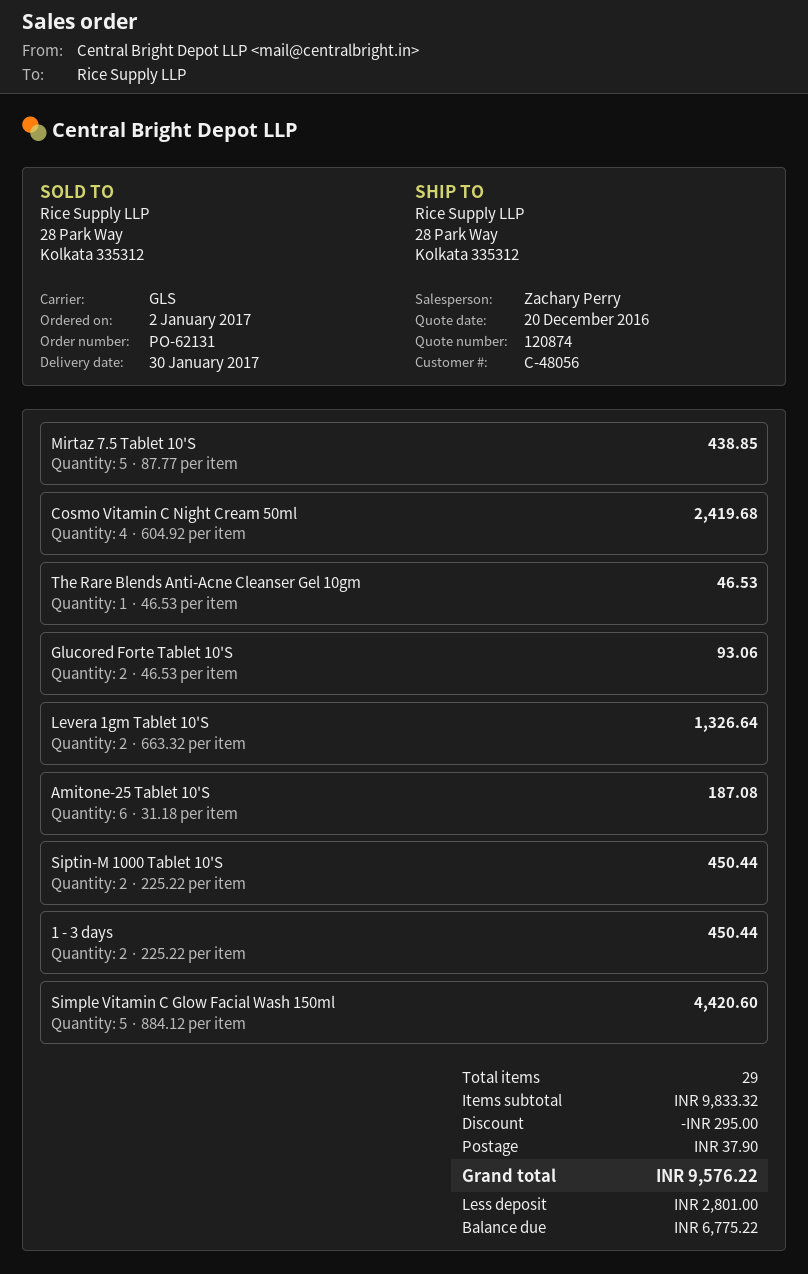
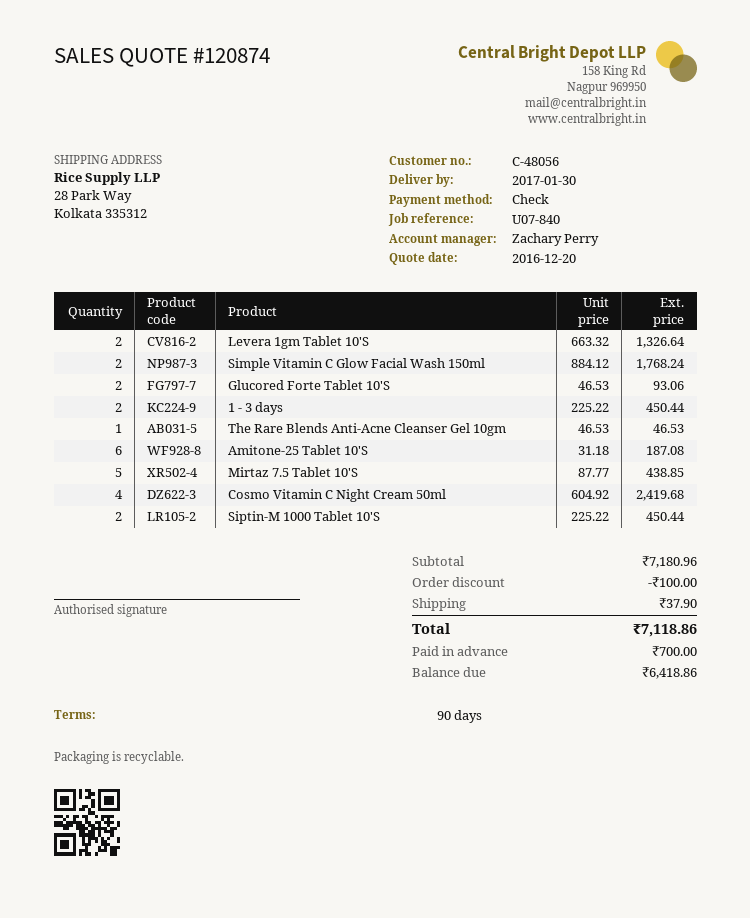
Simple Vitamin C Glow Facial Wash 150ml: 5 x 884.12 = 4420.60 -> 2 x 884.12 = 1768.24
subtotal: 9833.32 -> 7180.96
discount: 295.00 -> 100.00
total: 9576.22 -> 7118.86
deposit: 2801.00 -> 700.00
balance: 6775.22 -> 6418.86

